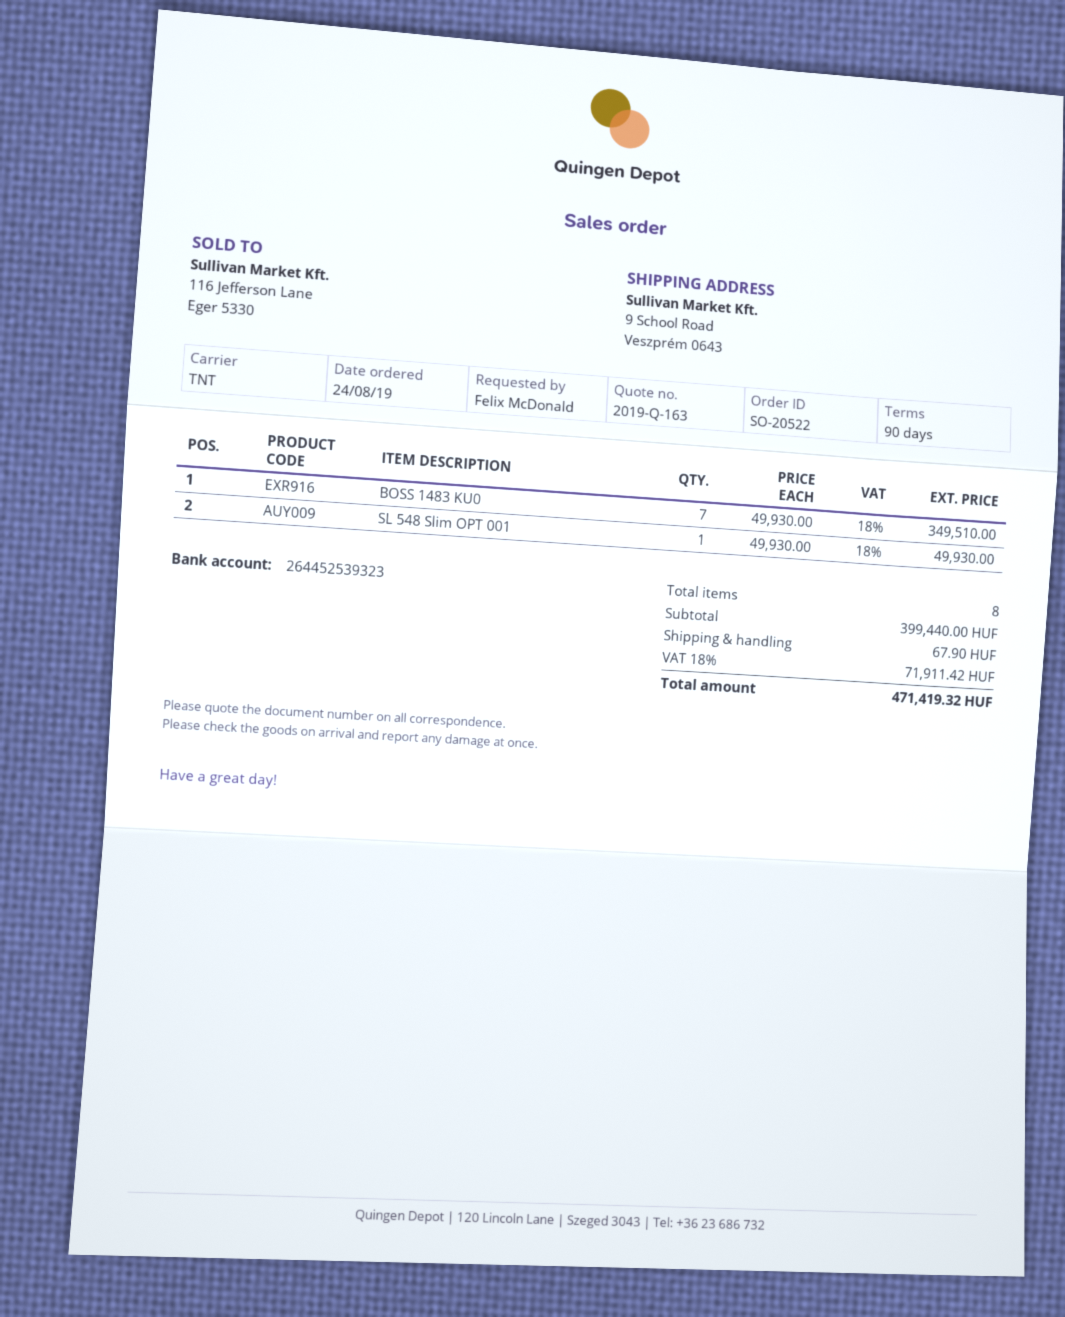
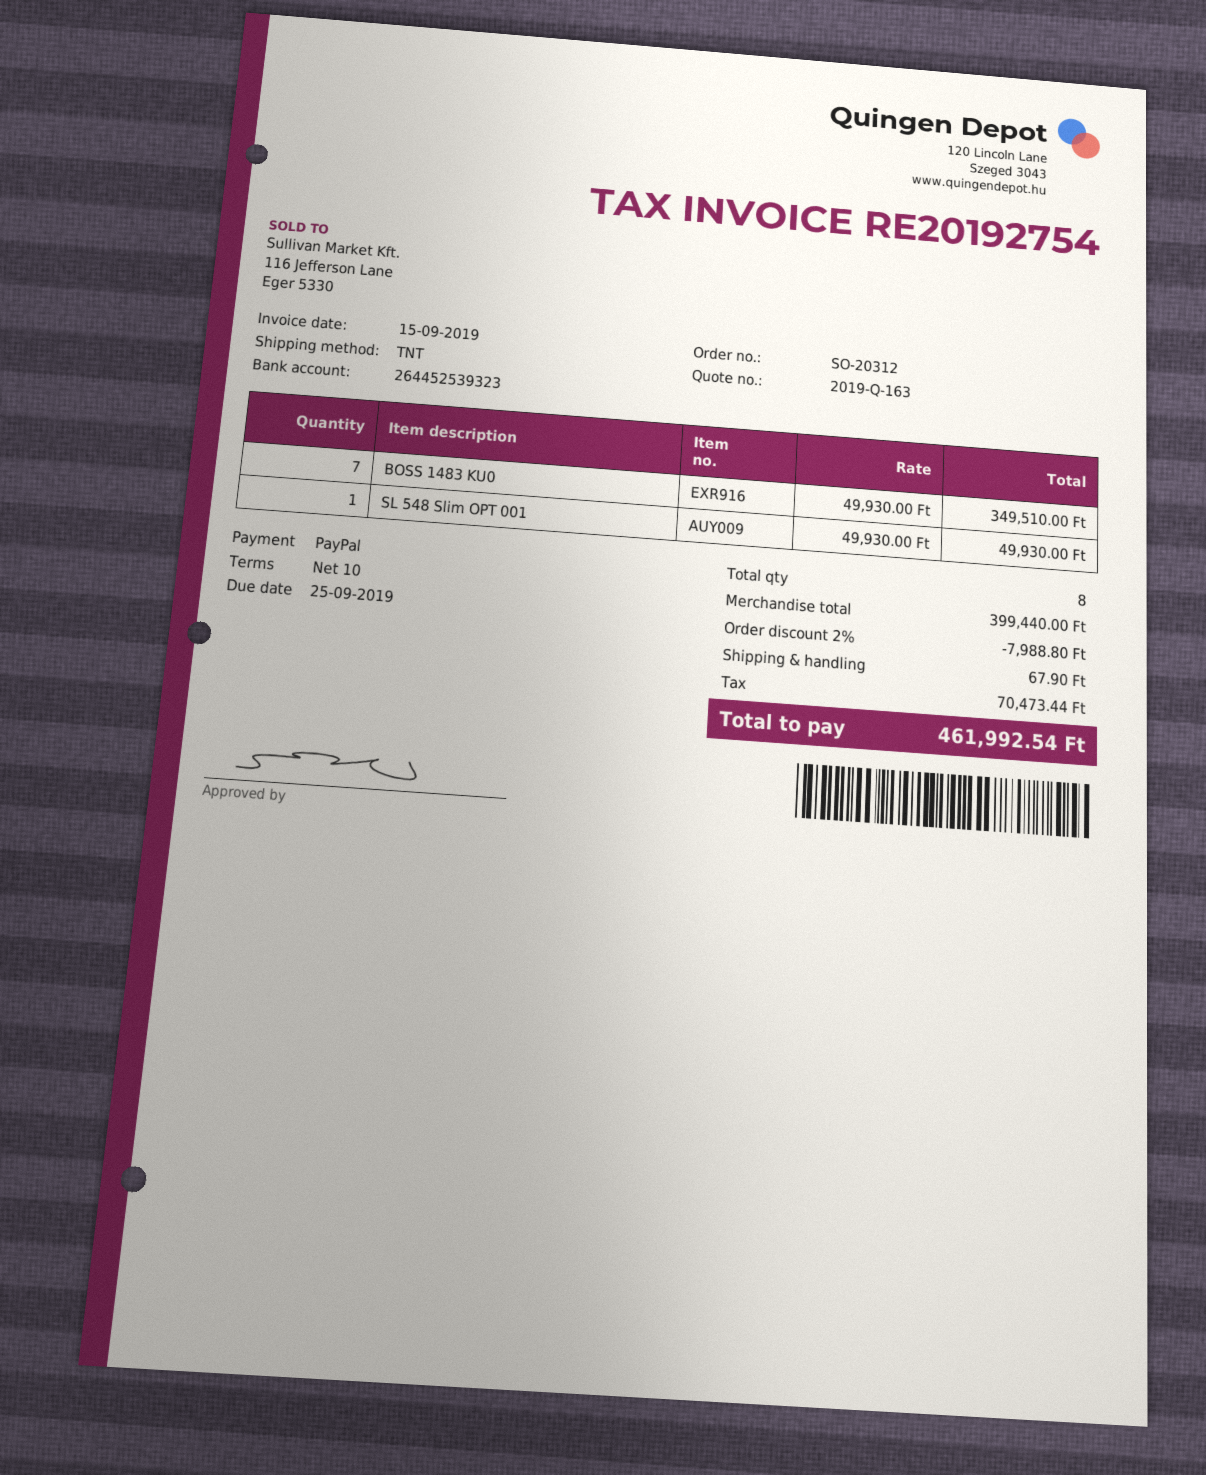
order number: SO-20522 -> SO-20312
payment terms: 90 days -> 10 days
discount: none -> 2% = 7988.80
tax: 71911.42 -> 70473.44
total: 471419.32 -> 461992.54

